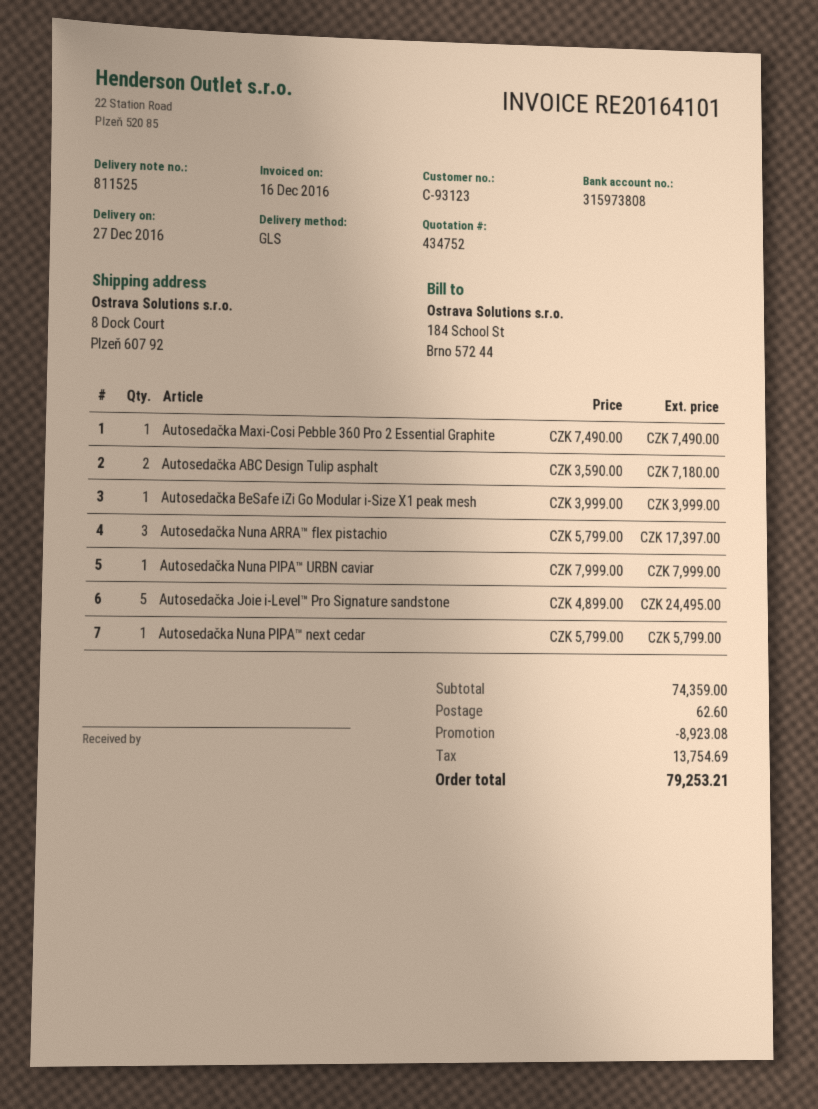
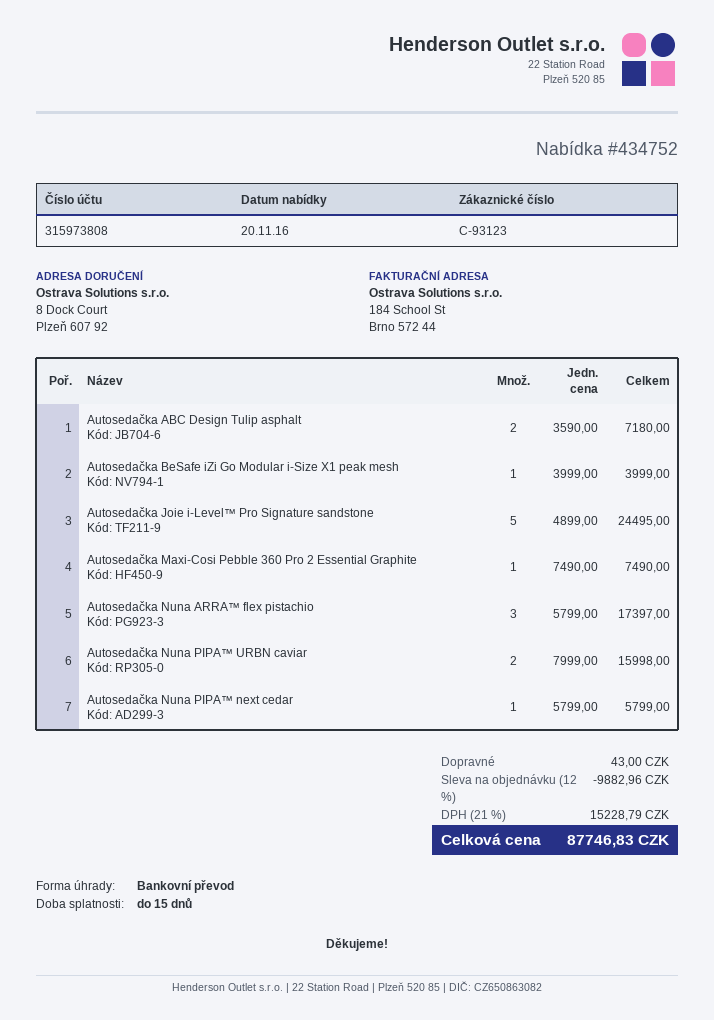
Autosedačka Nuna PIPA™ URBN caviar: 1 x 7999.00 = 7999.00 -> 2 x 7999.00 = 15998.00
discount: 8923.08 -> 9882.96
shipping: 62.60 -> 43.00
tax: 13754.69 -> 15228.79
total: 79253.21 -> 87746.83

